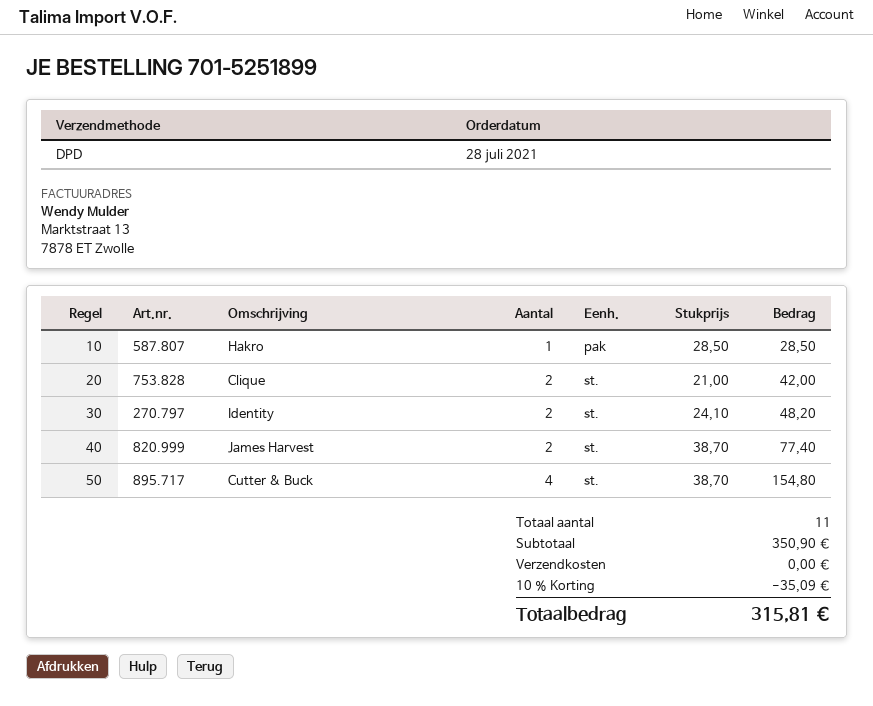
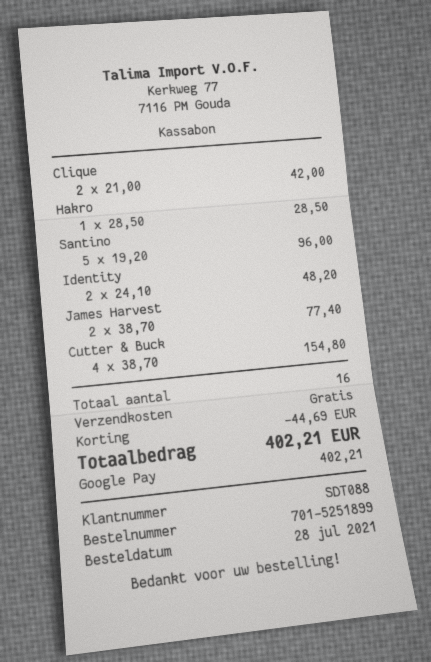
Santino: none -> 5 x 19.20 = 96.00
total quantity: 11 -> 16
discount: 35.09 -> 44.69
total: 315.81 -> 402.21

